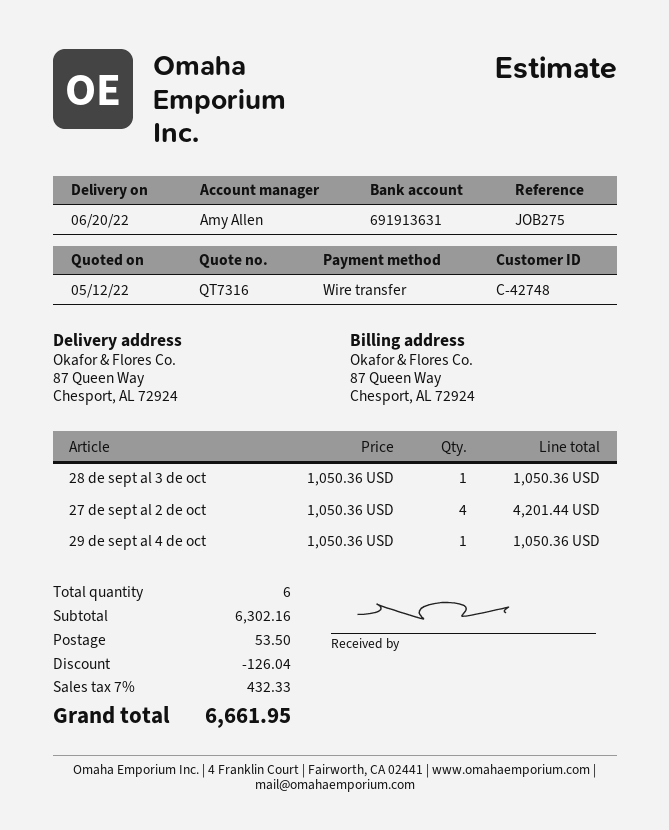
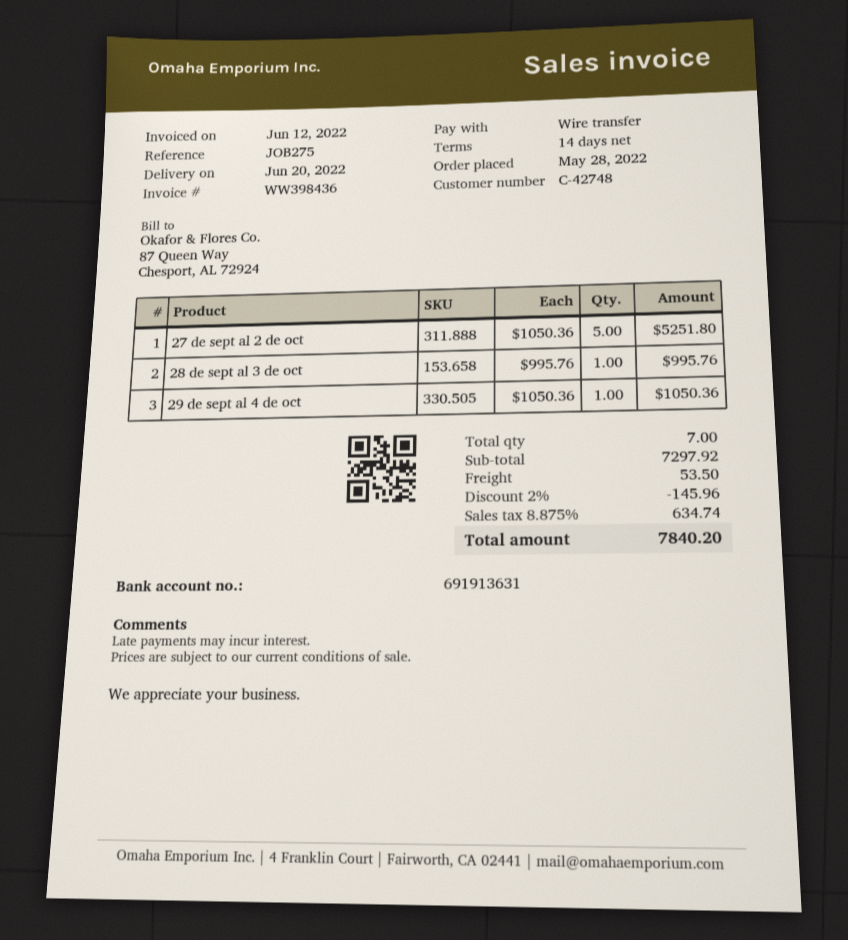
28 de sept al 3 de oct: 1 x 1050.36 = 1050.36 -> 1 x 995.76 = 995.76
27 de sept al 2 de oct: 4 x 1050.36 = 4201.44 -> 5 x 1050.36 = 5251.80
total quantity: 6 -> 7
subtotal: 6302.16 -> 7297.92
discount: 126.04 -> 145.96
tax: 7% = 432.33 -> 8.875% = 634.74
total: 6661.95 -> 7840.20

